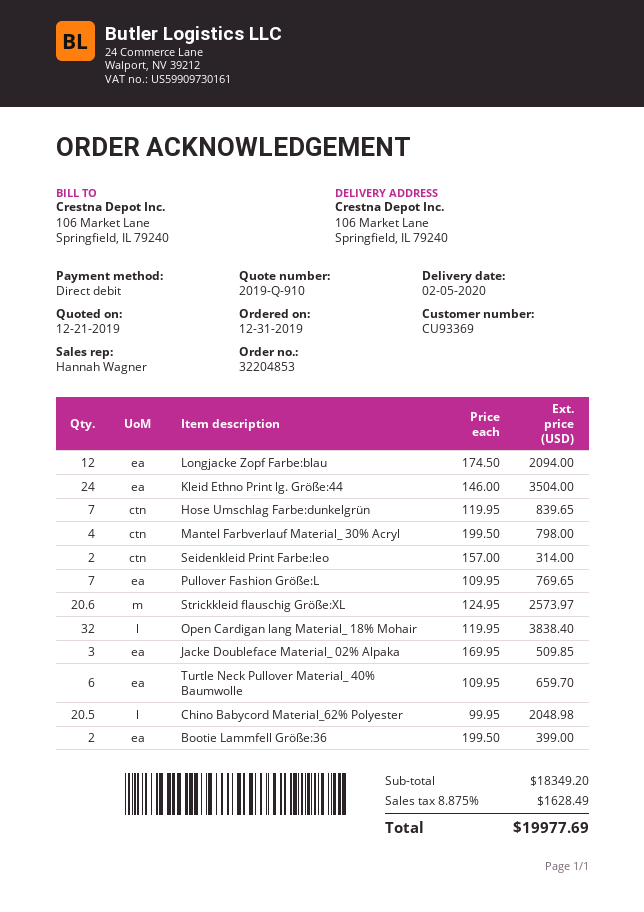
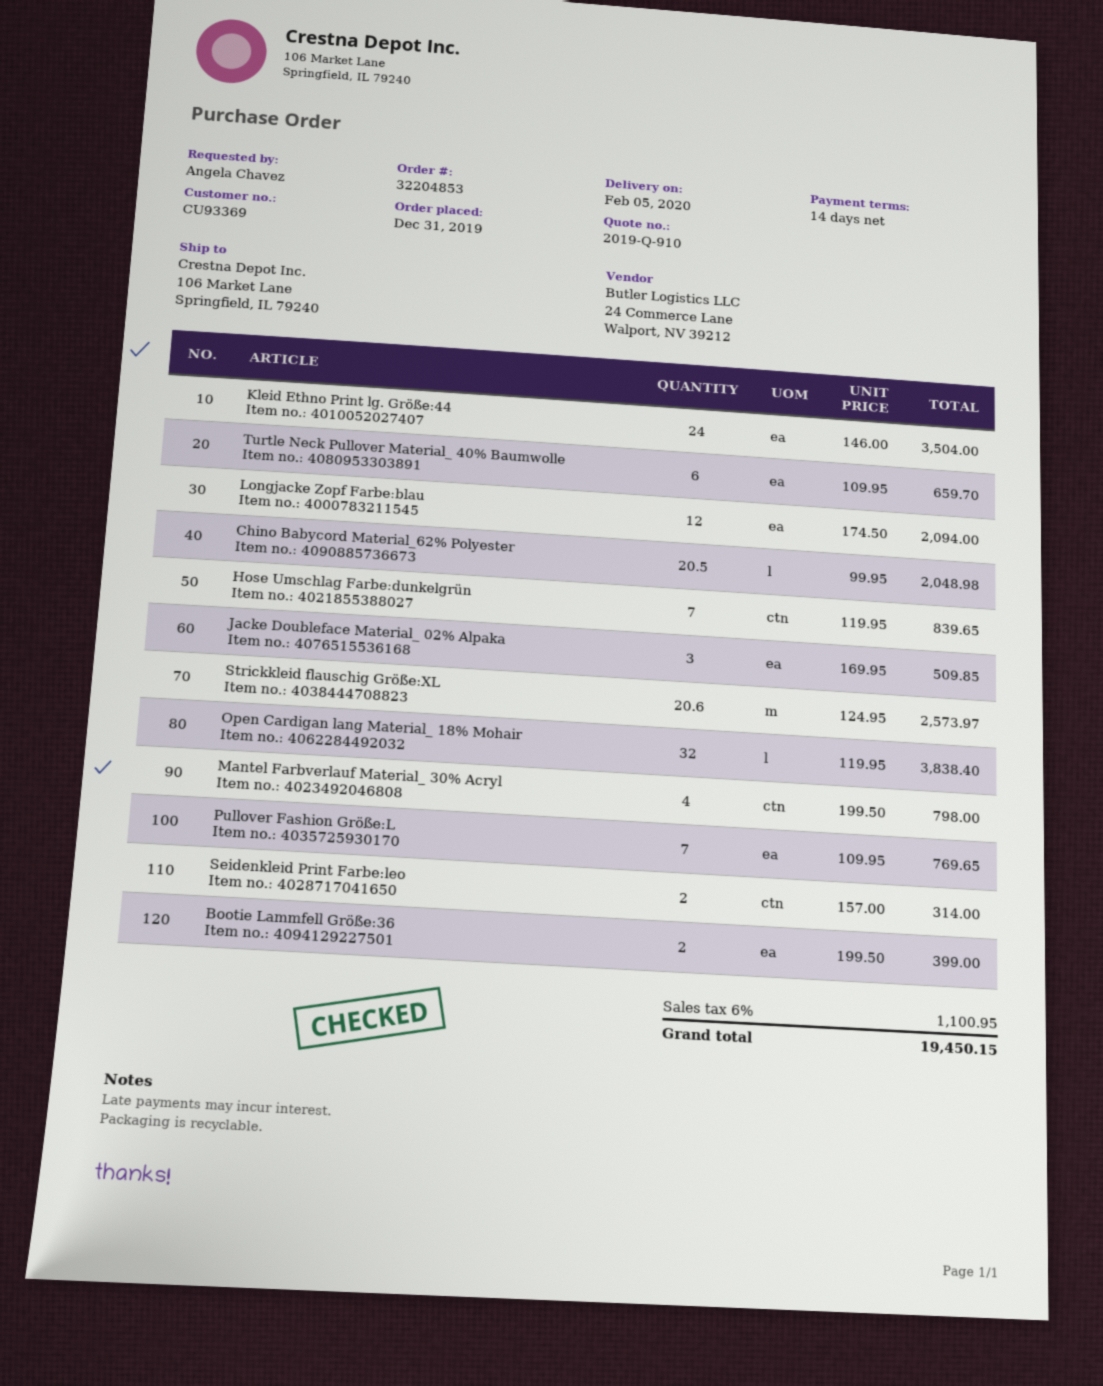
tax: 8.875% = 1628.49 -> 6% = 1100.95
total: 19977.69 -> 19450.15

